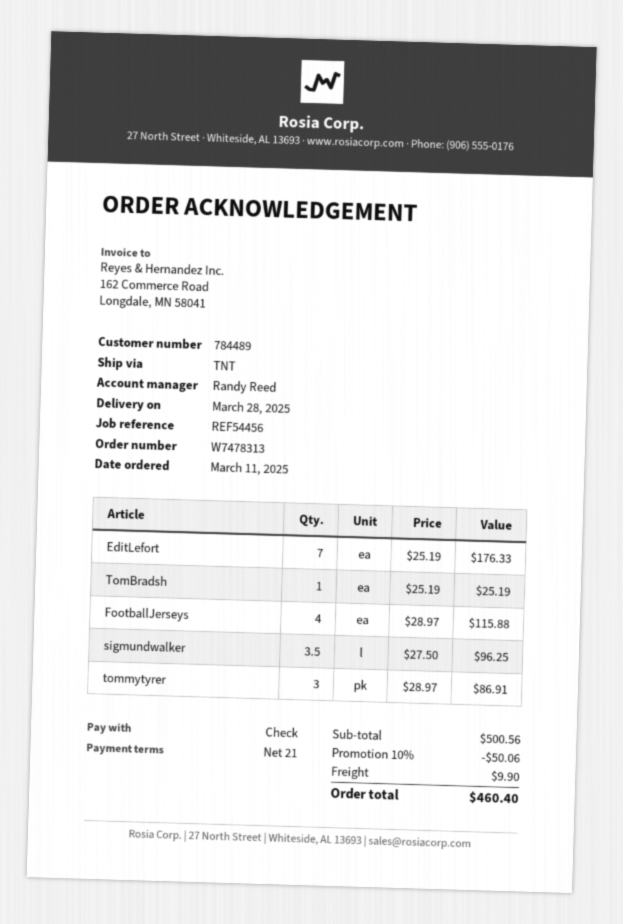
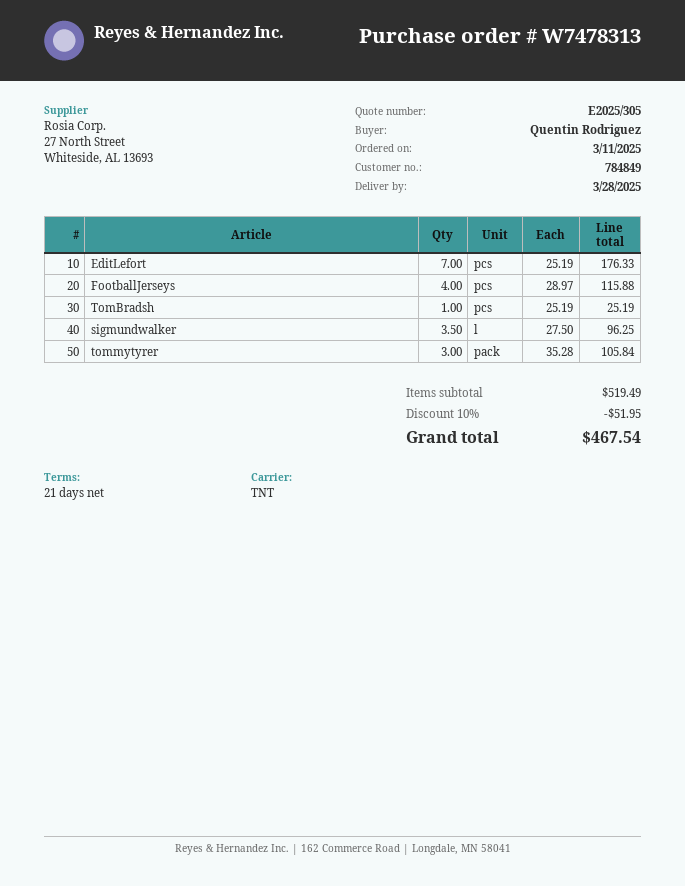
customer number: 784489 -> 784849
tommytyrer: 3 x 28.97 = 86.91 -> 3 x 35.28 = 105.84
subtotal: 500.56 -> 519.49
discount: 10% = 50.06 -> 10% = 51.95
shipping: 9.90 -> none
total: 460.40 -> 467.54

